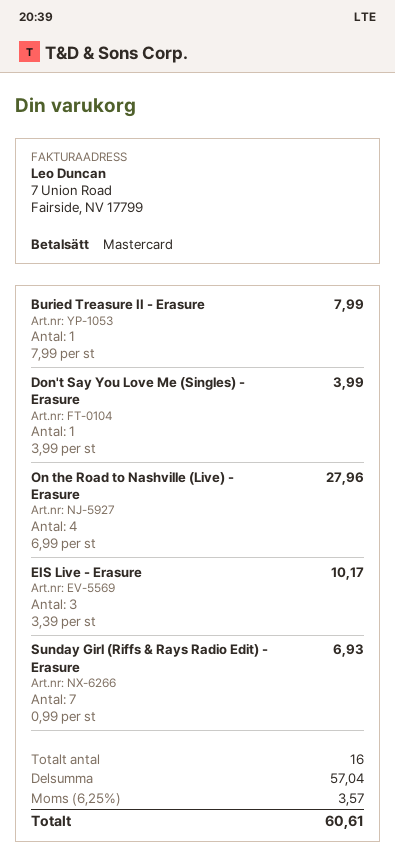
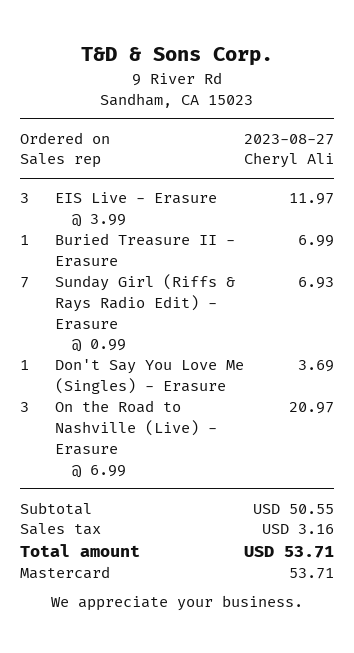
Buried Treasure II - Erasure: 1 x 7.99 = 7.99 -> 1 x 6.99 = 6.99
Don't Say You Love Me (Singles) - Erasure: 1 x 3.99 = 3.99 -> 1 x 3.69 = 3.69
On the Road to Nashville (Live) - Erasure: 4 x 6.99 = 27.96 -> 3 x 6.99 = 20.97
EIS Live - Erasure: 3 x 3.39 = 10.17 -> 3 x 3.99 = 11.97
subtotal: 57.04 -> 50.55
tax: 3.57 -> 3.16
total: 60.61 -> 53.71

